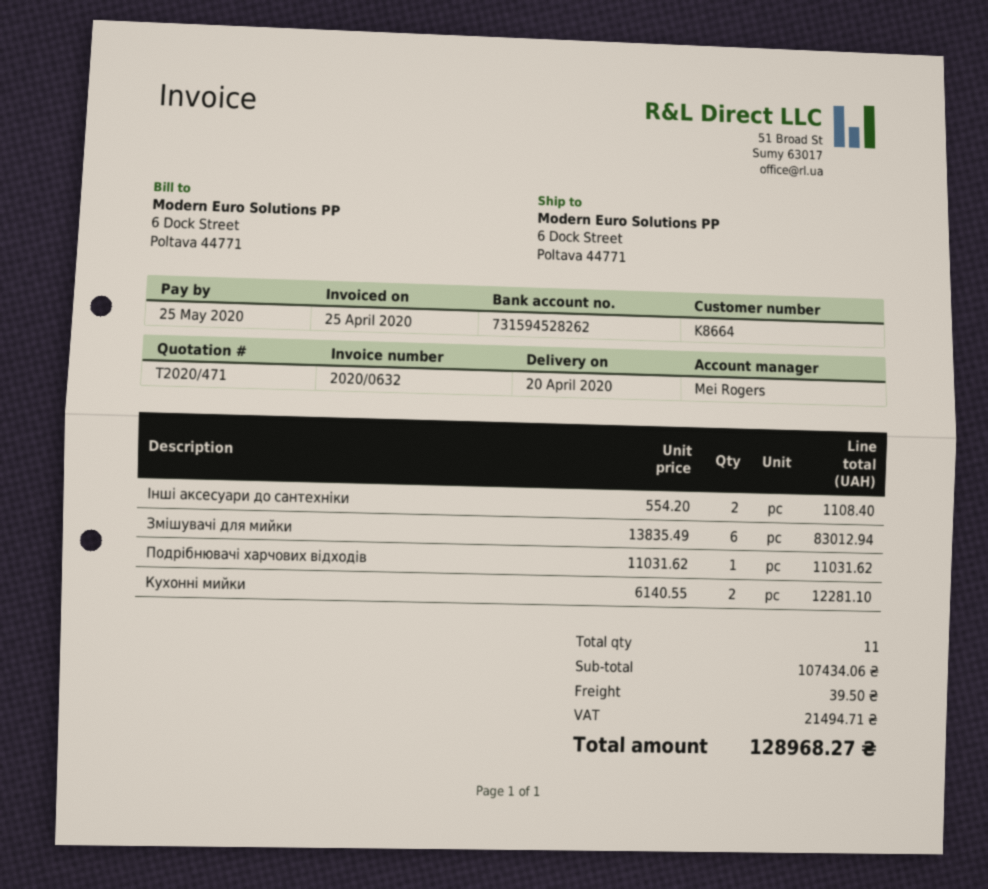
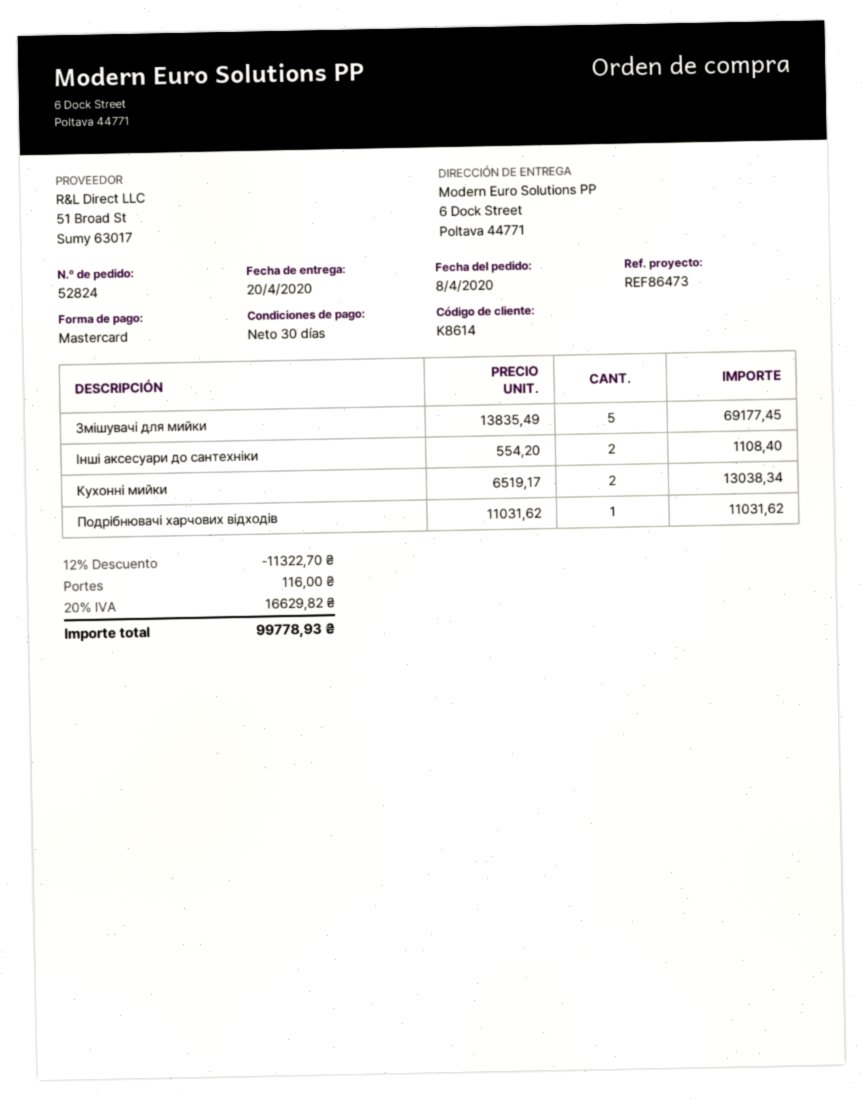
customer number: K8664 -> K8614
Змішувачі для мийки: 6 x 13835.49 = 83012.94 -> 5 x 13835.49 = 69177.45
Кухонні мийки: 2 x 6140.55 = 12281.10 -> 2 x 6519.17 = 13038.34
discount: none -> 12% = 11322.70
shipping: 39.50 -> 116.00
tax: 21494.71 -> 16629.82
total: 128968.27 -> 99778.93

